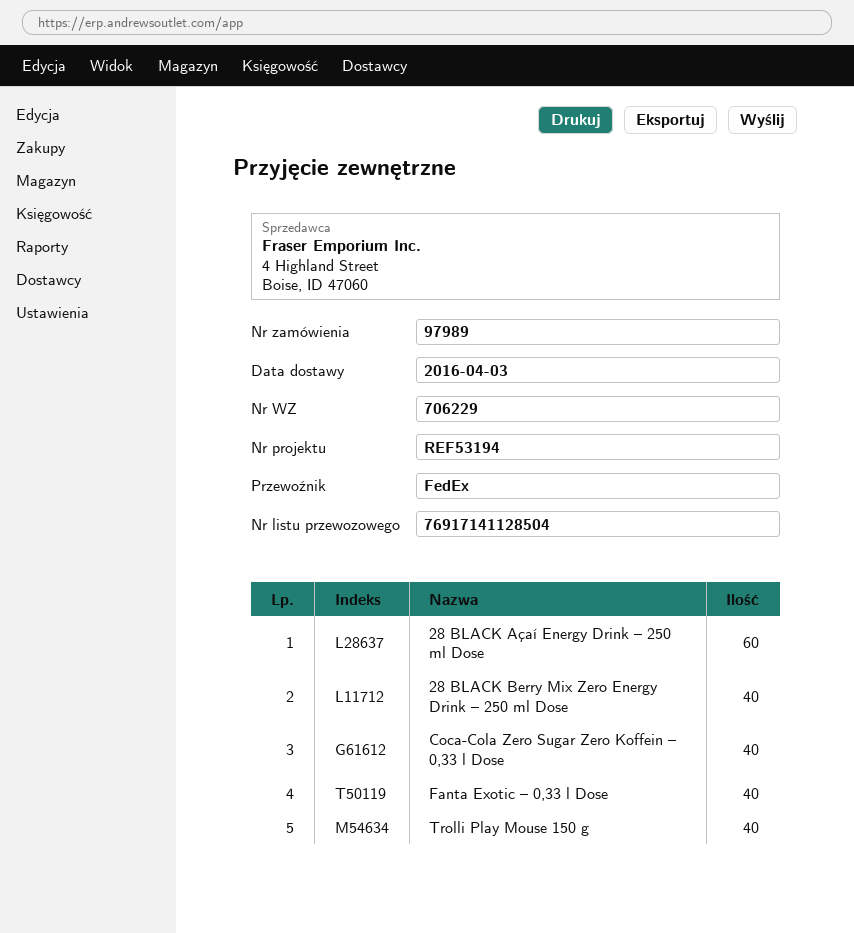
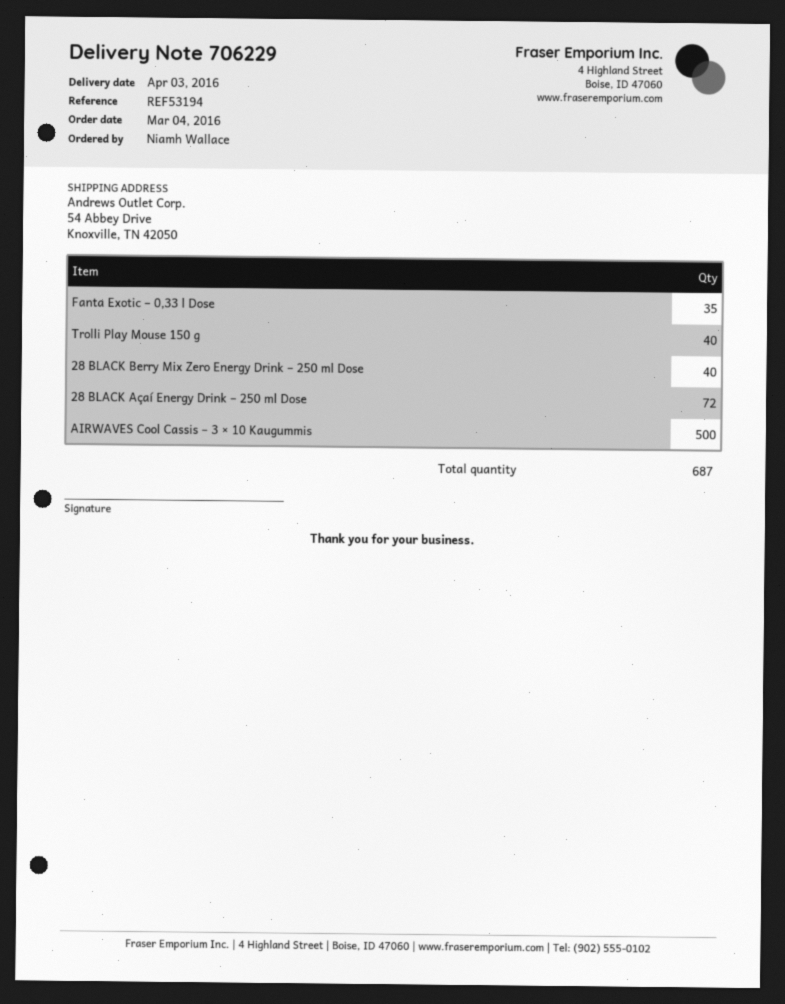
28 BLACK Açaí Energy Drink – 250 ml Dose: 60 -> 72
Coca-Cola Zero Sugar Zero Koffein – 0,33 l Dose: 40 -> none
Fanta Exotic – 0,33 l Dose: 40 -> 35
AIRWAVES Cool Cassis – 3 × 10 Kaugummis: none -> 500

